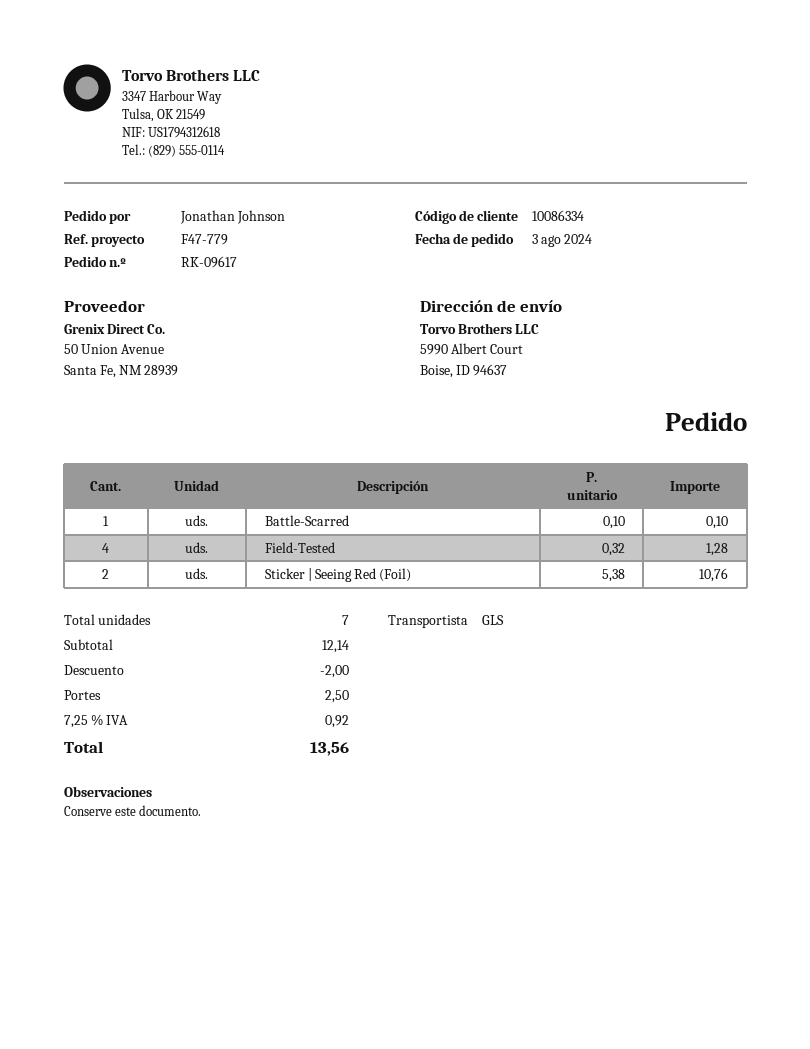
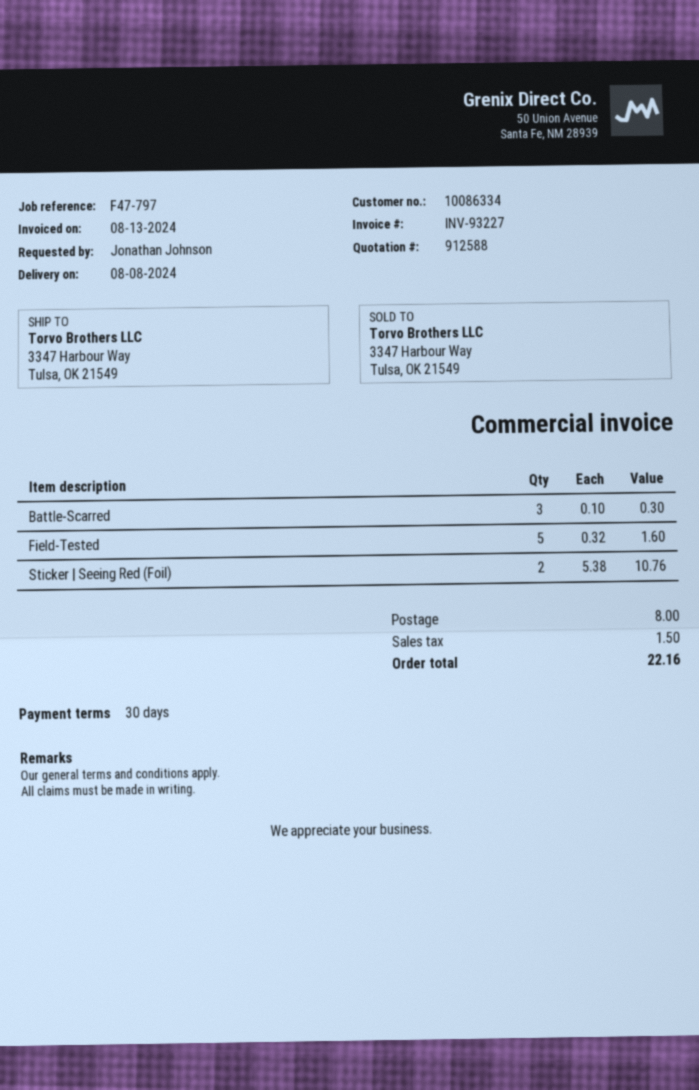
reference: F47-779 -> F47-797
ship to: 5990 Albert Court, Boise, ID 94637 -> 3347 Harbour Way, Tulsa, OK 21549
Battle-Scarred: 1 x 0.10 = 0.10 -> 3 x 0.10 = 0.30
Field-Tested: 4 x 0.32 = 1.28 -> 5 x 0.32 = 1.60
discount: 2.00 -> none
shipping: 2.50 -> 8.00
tax: 0.92 -> 1.50
total: 13.56 -> 22.16

